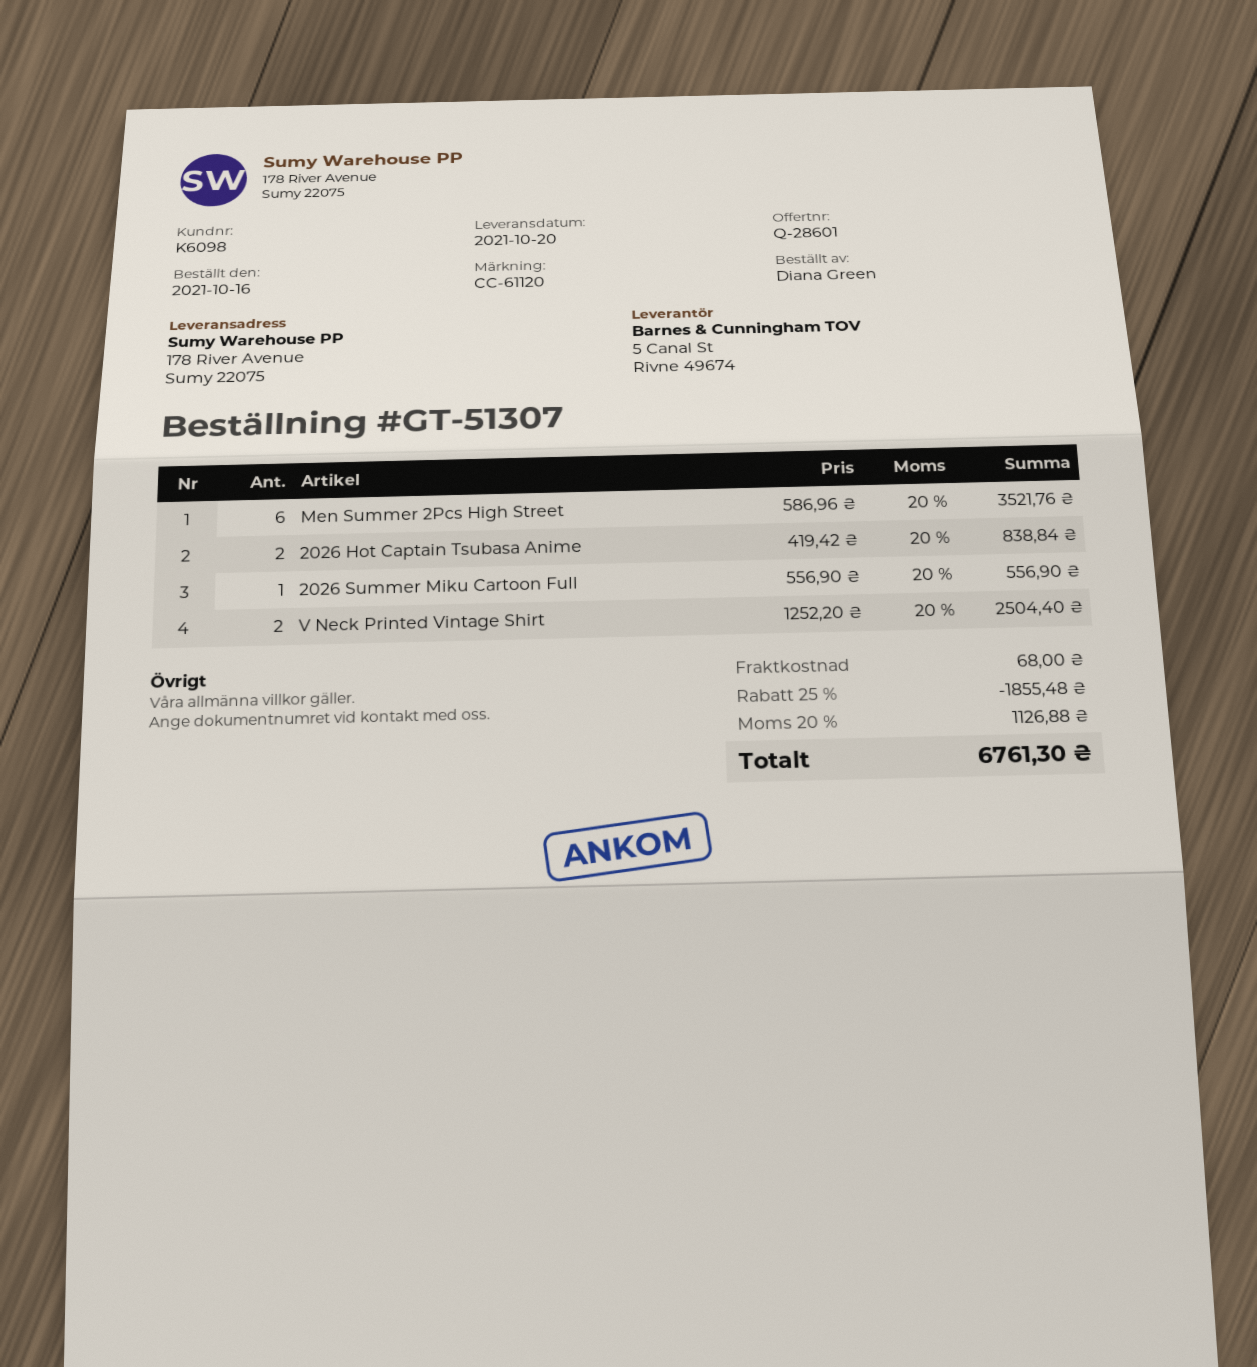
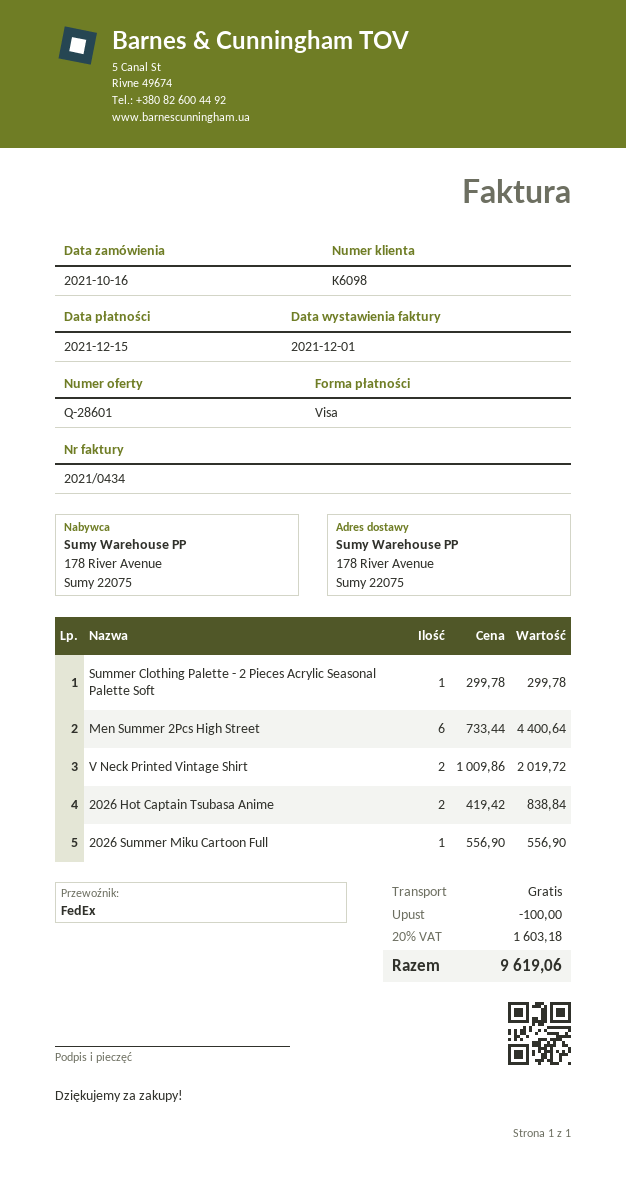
Men Summer 2Pcs High Street: 6 x 586.96 = 3521.76 -> 6 x 733.44 = 4400.64
V Neck Printed Vintage Shirt: 2 x 1252.20 = 2504.40 -> 2 x 1009.86 = 2019.72
Summer Clothing Palette - 2 Pieces Acrylic Seasonal Palette Soft: none -> 1 x 299.78 = 299.78
discount: 1855.48 -> 100.00
shipping: 68.00 -> 0.00
tax: 20% = 1126.88 -> 20% = 1603.18
total: 6761.30 -> 9619.06

